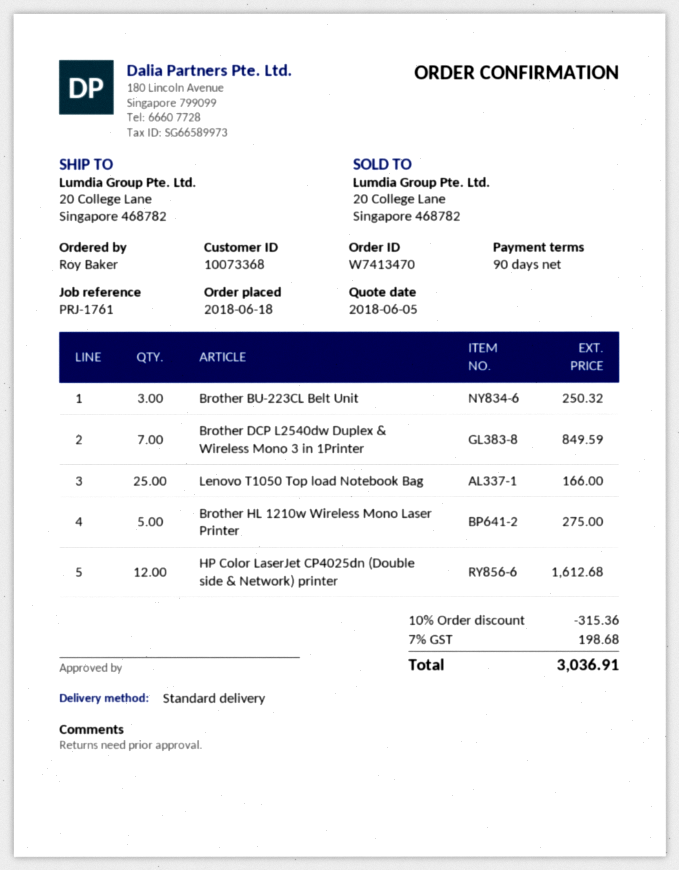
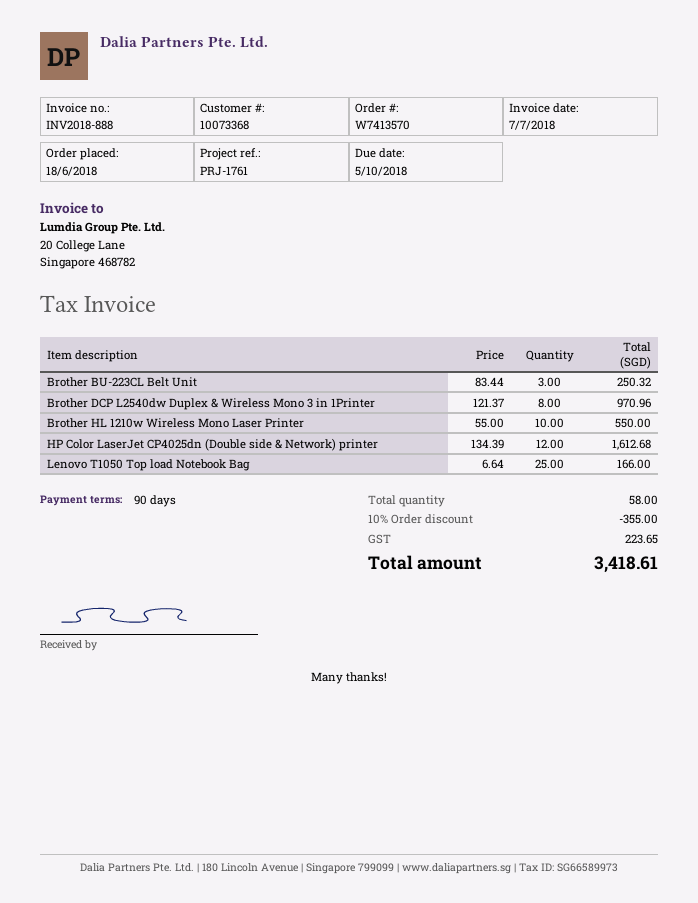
order number: W7413470 -> W7413570
Brother DCP L2540dw Duplex & Wireless Mono 3 in 1Printer: 7 for 849.59 -> 8 for 970.96
Brother HL 1210w Wireless Mono Laser Printer: 5 for 275.00 -> 10 for 550.00
discount: 10% = 315.36 -> 10% = 355.00
tax: 198.68 -> 223.65
total: 3036.91 -> 3418.61

